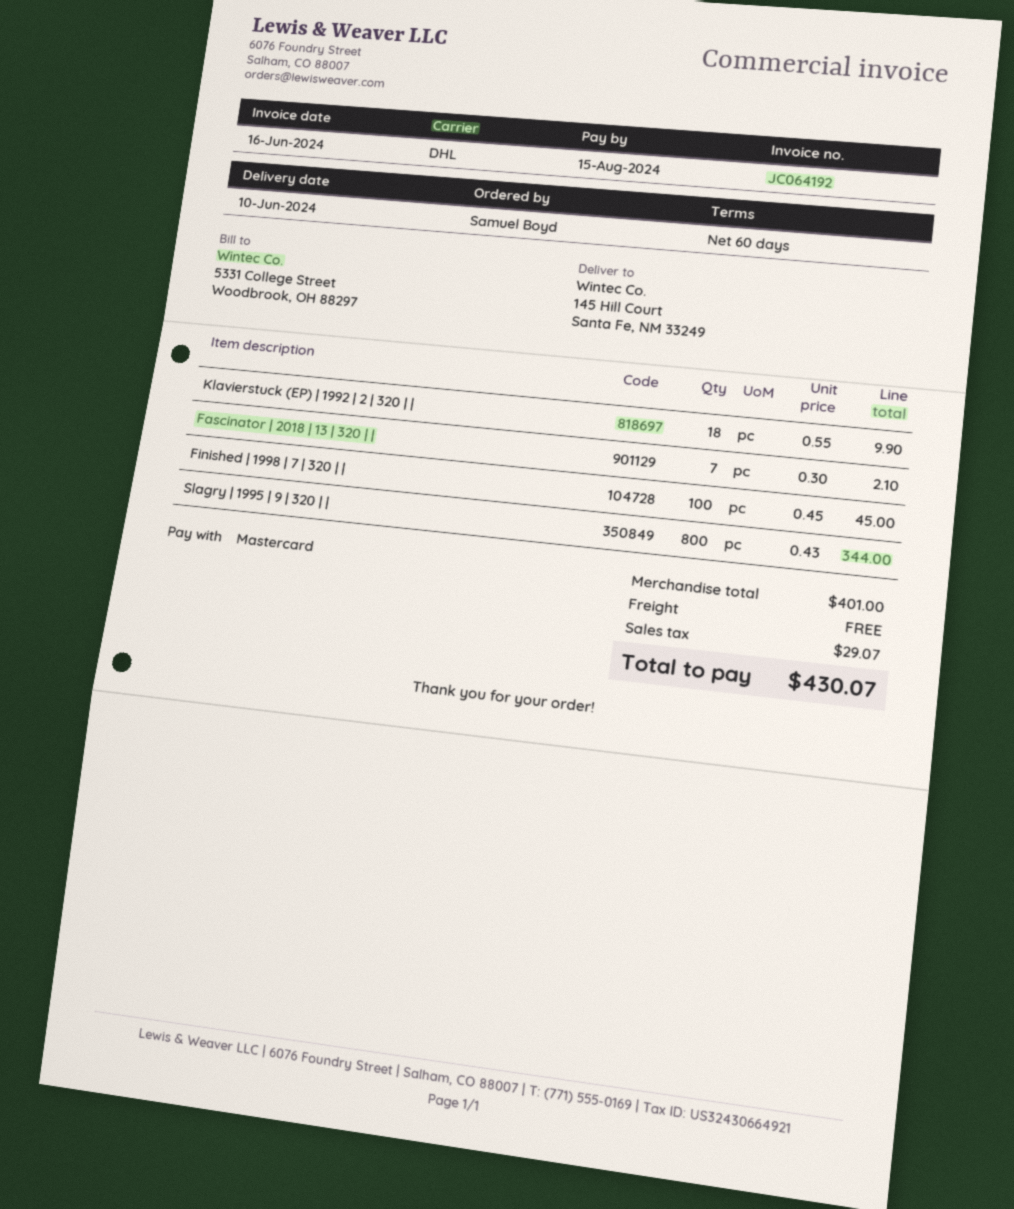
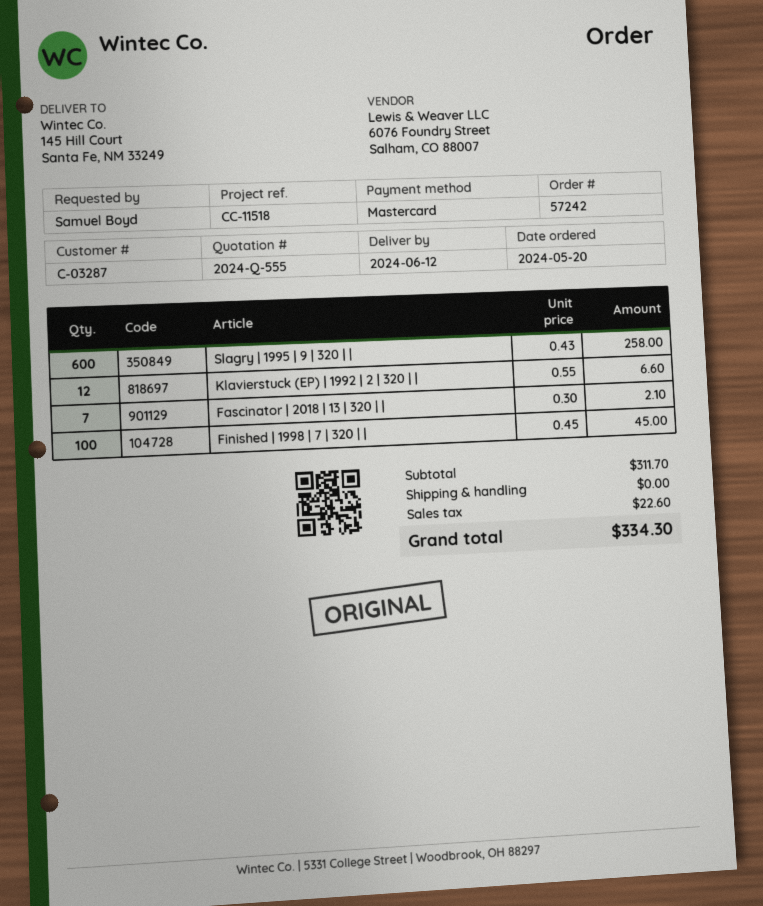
delivery date: 2024-06-10 -> 2024-06-12
Klavierstuck (EP) | 1992 | 2 | 320 | |: 18 x 0.55 = 9.90 -> 12 x 0.55 = 6.60
Slagry | 1995 | 9 | 320 | |: 800 x 0.43 = 344.00 -> 600 x 0.43 = 258.00
subtotal: 401.00 -> 311.70
tax: 29.07 -> 22.60
total: 430.07 -> 334.30

